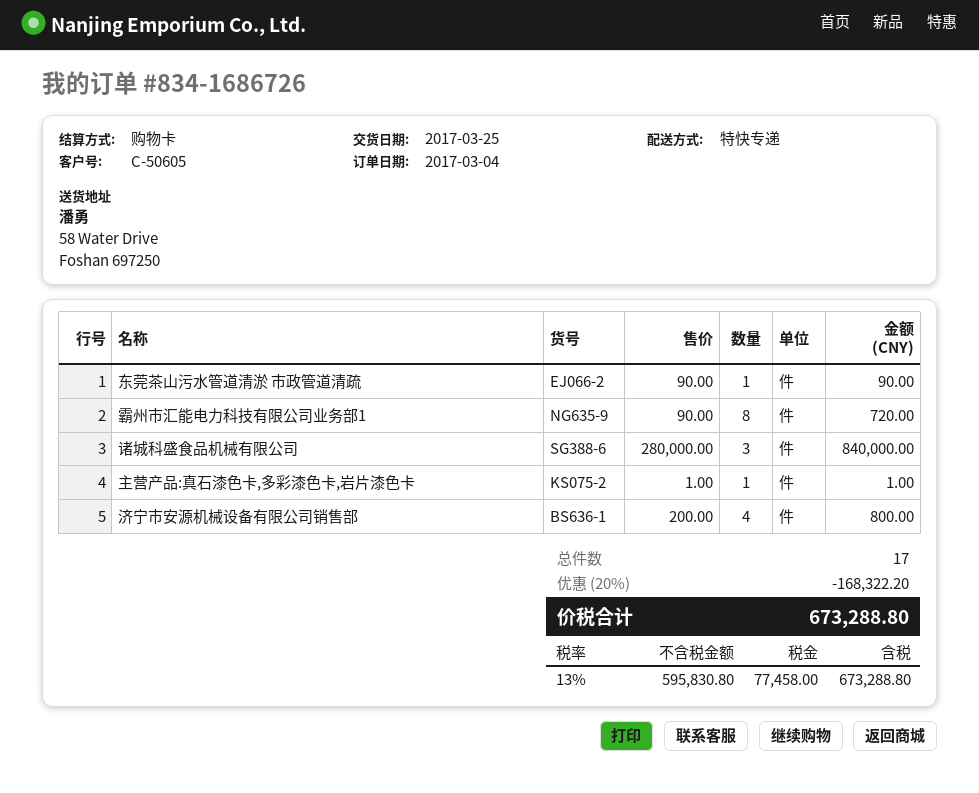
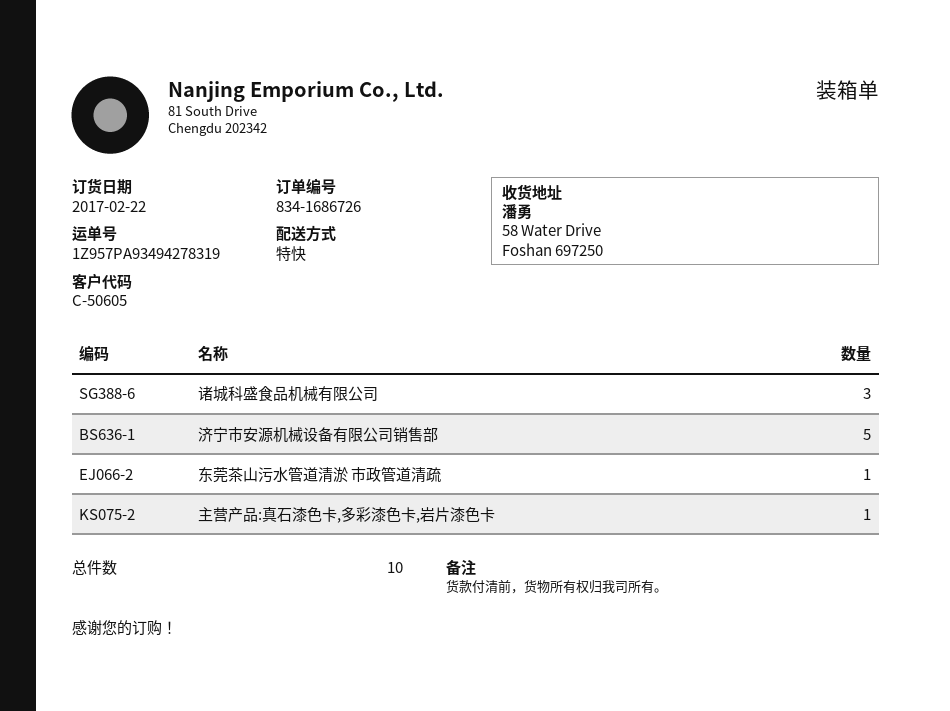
order date: 2017-03-04 -> 2017-02-22
霸州市汇能电力科技有限公司业务部1: 8 -> none
济宁市安源机械设备有限公司销售部: 4 -> 5
total quantity: 17 -> 10

